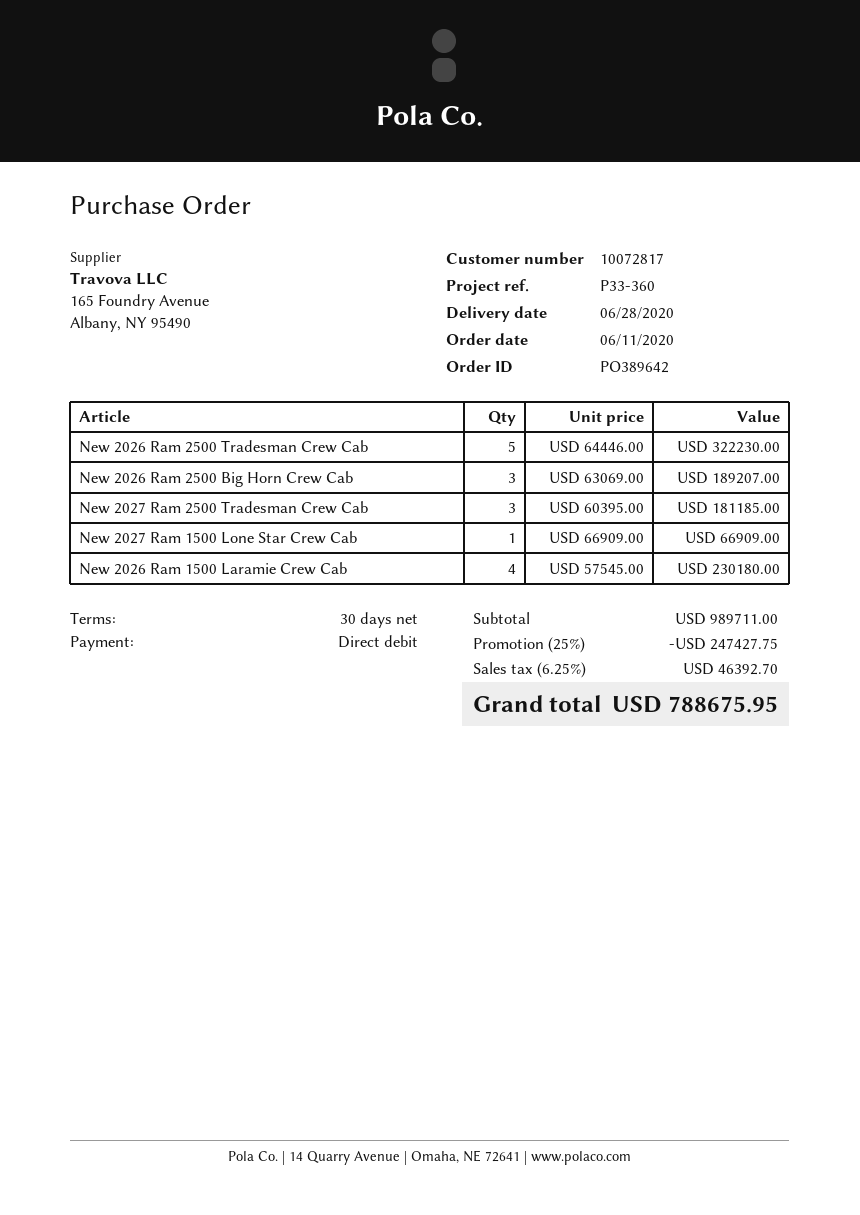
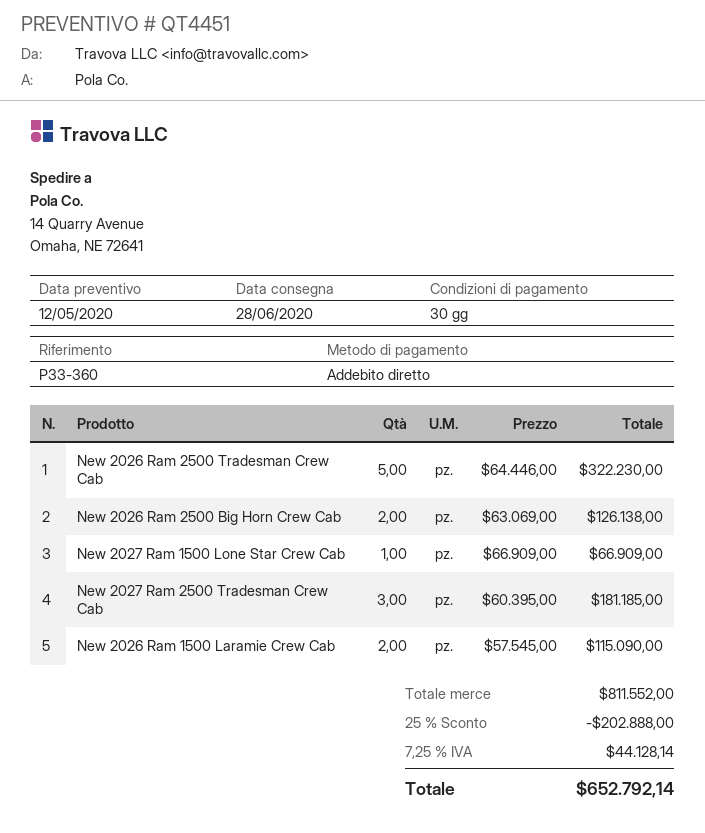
New 2026 Ram 2500 Big Horn Crew Cab: 3 x 63069.00 = 189207.00 -> 2 x 63069.00 = 126138.00
New 2026 Ram 1500 Laramie Crew Cab: 4 x 57545.00 = 230180.00 -> 2 x 57545.00 = 115090.00
subtotal: 989711.00 -> 811552.00
discount: 25% = 247427.75 -> 25% = 202888.00
tax: 6.25% = 46392.70 -> 7.25% = 44128.14
total: 788675.95 -> 652792.14

